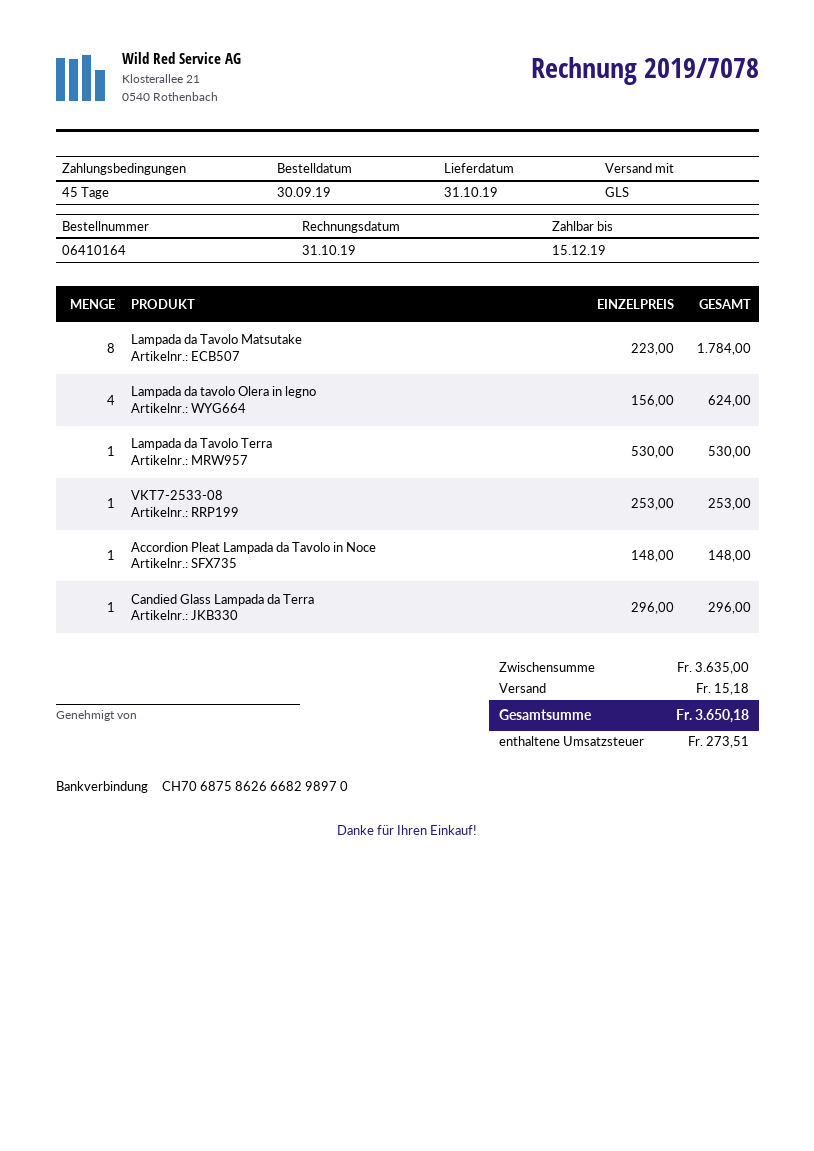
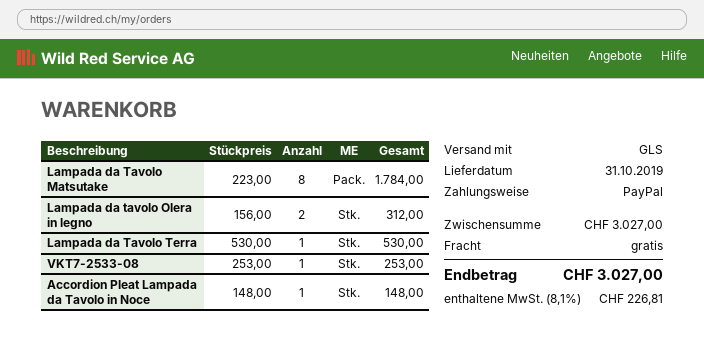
Lampada da tavolo Olera in legno: 4 x 156.00 = 624.00 -> 2 x 156.00 = 312.00
Candied Glass Lampada da Terra: 1 x 296.00 = 296.00 -> none
subtotal: 3635.00 -> 3027.00
shipping: 15.18 -> 0.00
tax: 273.51 -> 226.81
total: 3650.18 -> 3027.00

